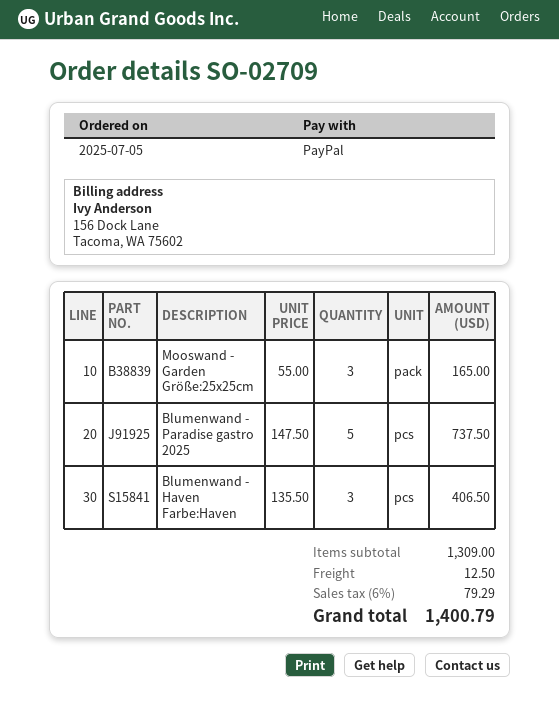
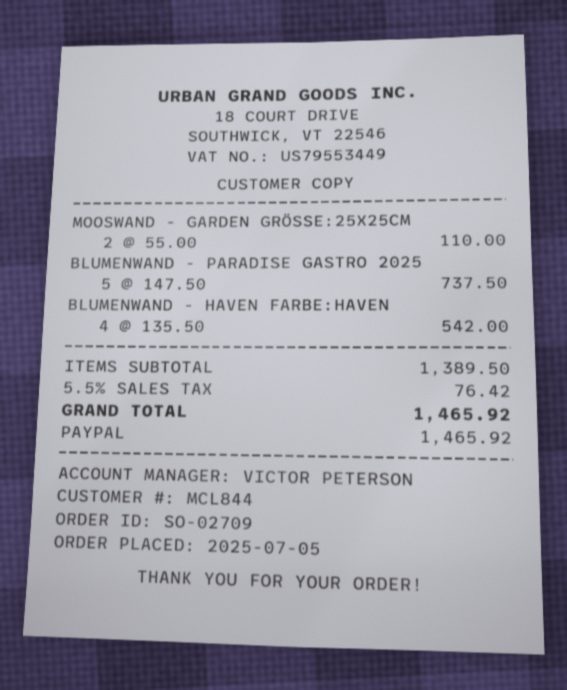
Mooswand - Garden Größe:25x25cm: 3 x 55.00 = 165.00 -> 2 x 55.00 = 110.00
Blumenwand - Haven Farbe:Haven: 3 x 135.50 = 406.50 -> 4 x 135.50 = 542.00
subtotal: 1309.00 -> 1389.50
shipping: 12.50 -> none
tax: 6% = 79.29 -> 5.5% = 76.42
total: 1400.79 -> 1465.92

